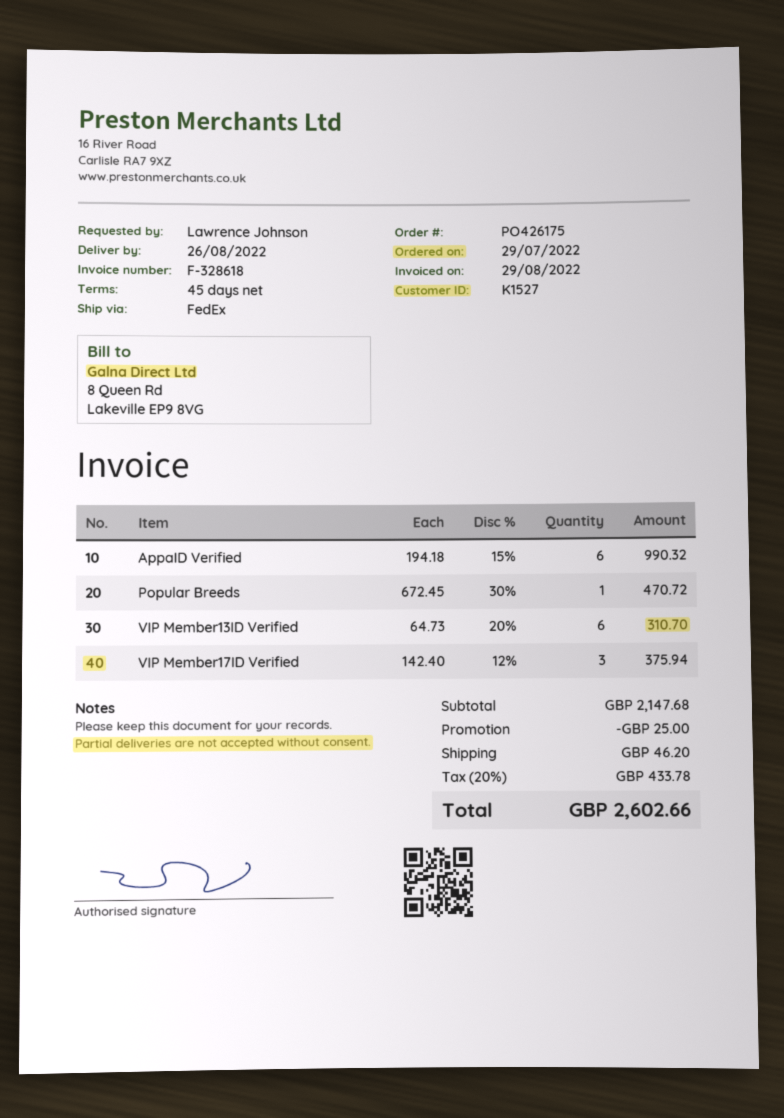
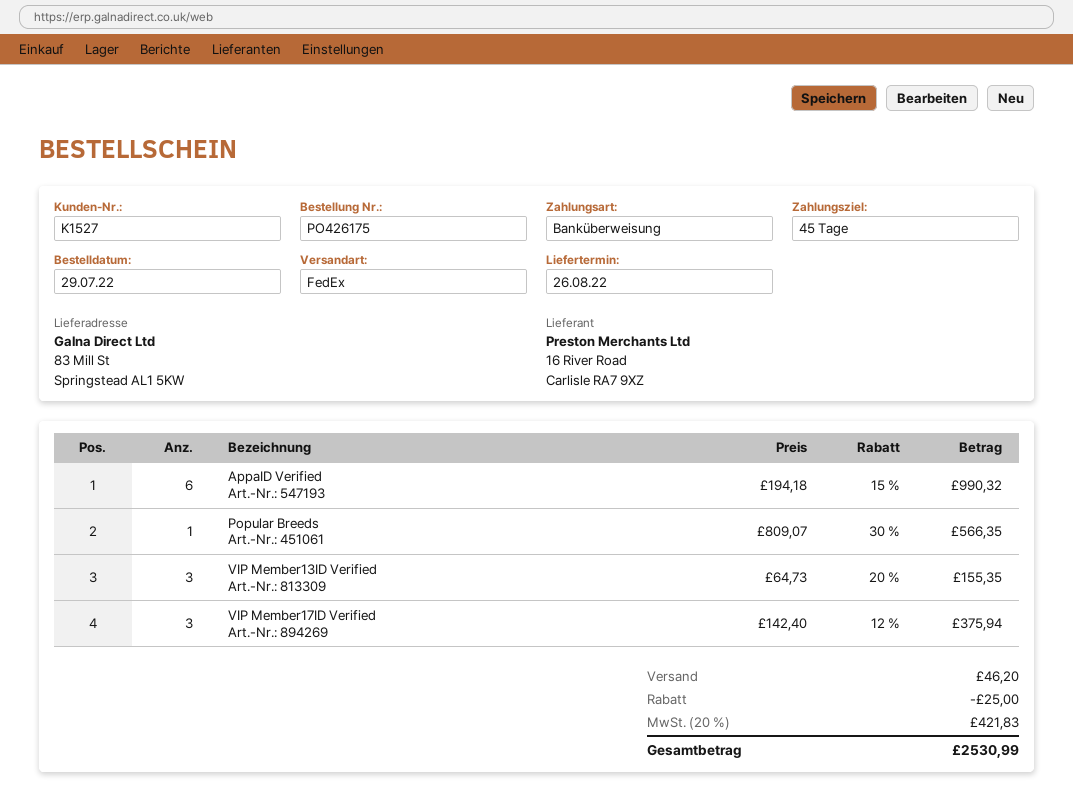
Popular Breeds: 1 x 672.45 - 30% = 470.72 -> 1 x 809.07 - 30% = 566.35
VIP Member13ID Verified: 6 x 64.73 - 20% = 310.70 -> 3 x 64.73 - 20% = 155.35
tax: 20% = 433.78 -> 20% = 421.83
total: 2602.66 -> 2530.99

